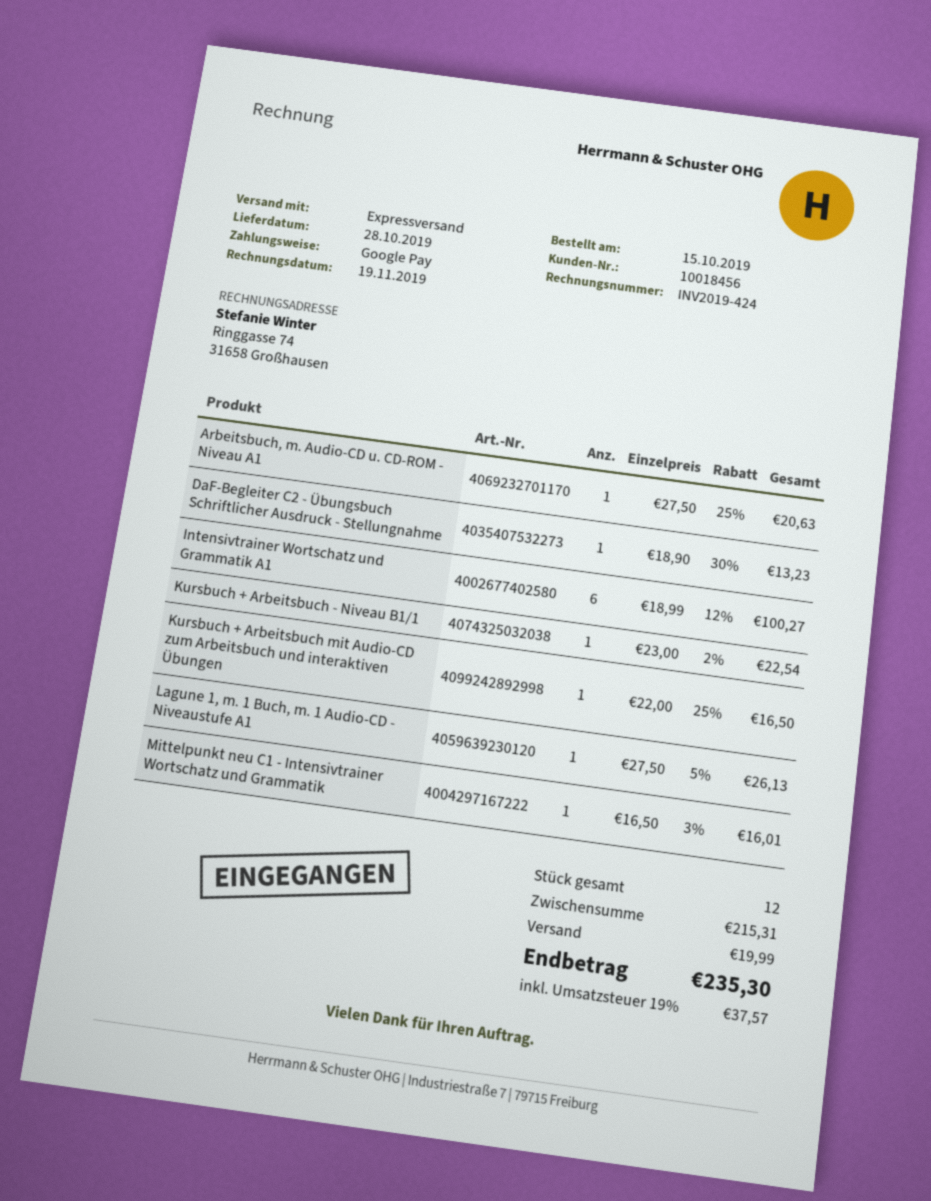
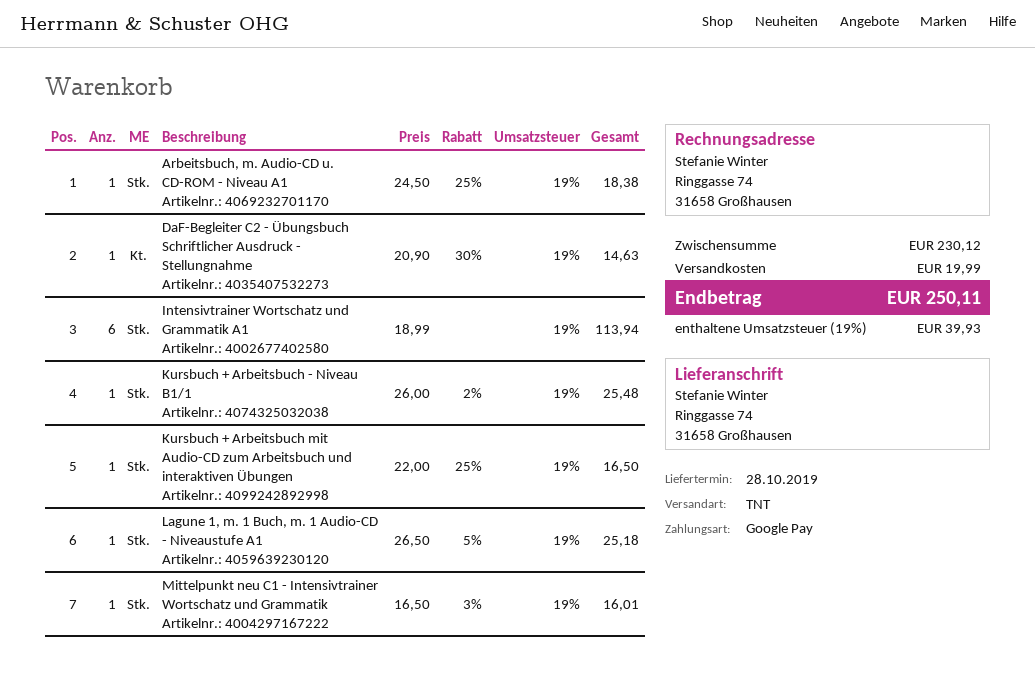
shipping method: express -> TNT
Arbeitsbuch, m. Audio-CD u. CD-ROM - Niveau A1: 1 x 27.50 - 25% = 20.63 -> 1 x 24.50 - 25% = 18.38
DaF-Begleiter C2 - Übungsbuch Schriftlicher Ausdruck - Stellungnahme: 1 x 18.90 - 30% = 13.23 -> 1 x 20.90 - 30% = 14.63
Intensivtrainer Wortschatz und Grammatik A1: 6 x 18.99 - 12% = 100.27 -> 6 x 18.99 = 113.94
Kursbuch + Arbeitsbuch - Niveau B1/1: 1 x 23.00 - 2% = 22.54 -> 1 x 26.00 - 2% = 25.48
Lagune 1, m. 1 Buch, m. 1 Audio-CD - Niveaustufe A1: 1 x 27.50 - 5% = 26.13 -> 1 x 26.50 - 5% = 25.18
subtotal: 215.31 -> 230.12
tax: 19% = 37.57 -> 19% = 39.93
total: 235.30 -> 250.11

